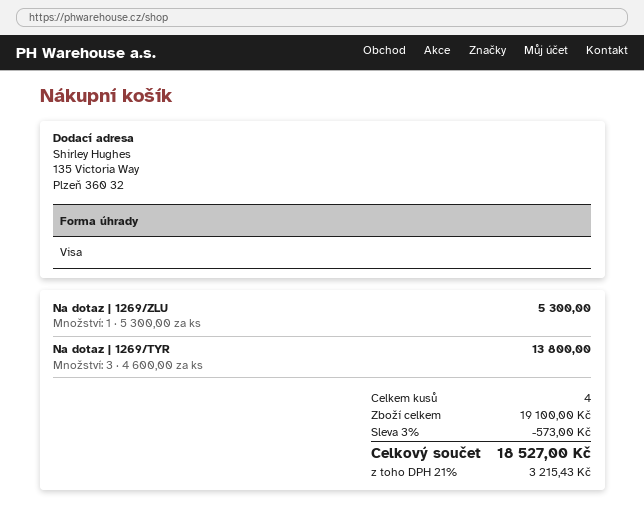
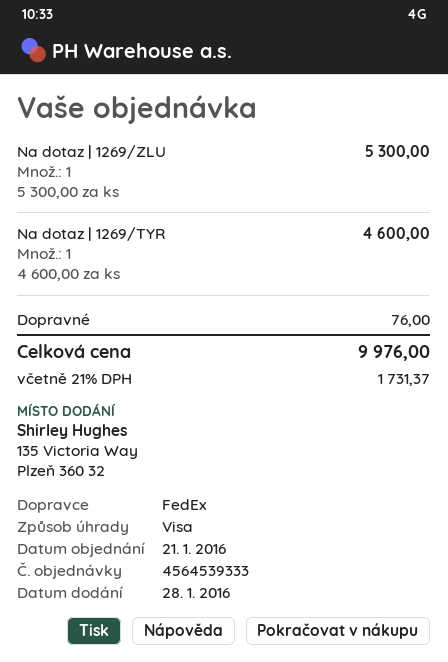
Na dotaz | 1269/TYR: 3 x 4600.00 = 13800.00 -> 1 x 4600.00 = 4600.00
discount: 3% = 573.00 -> none
shipping: none -> 76.00
tax: 21% = 3215.43 -> 21% = 1731.37
total: 18527.00 -> 9976.00

